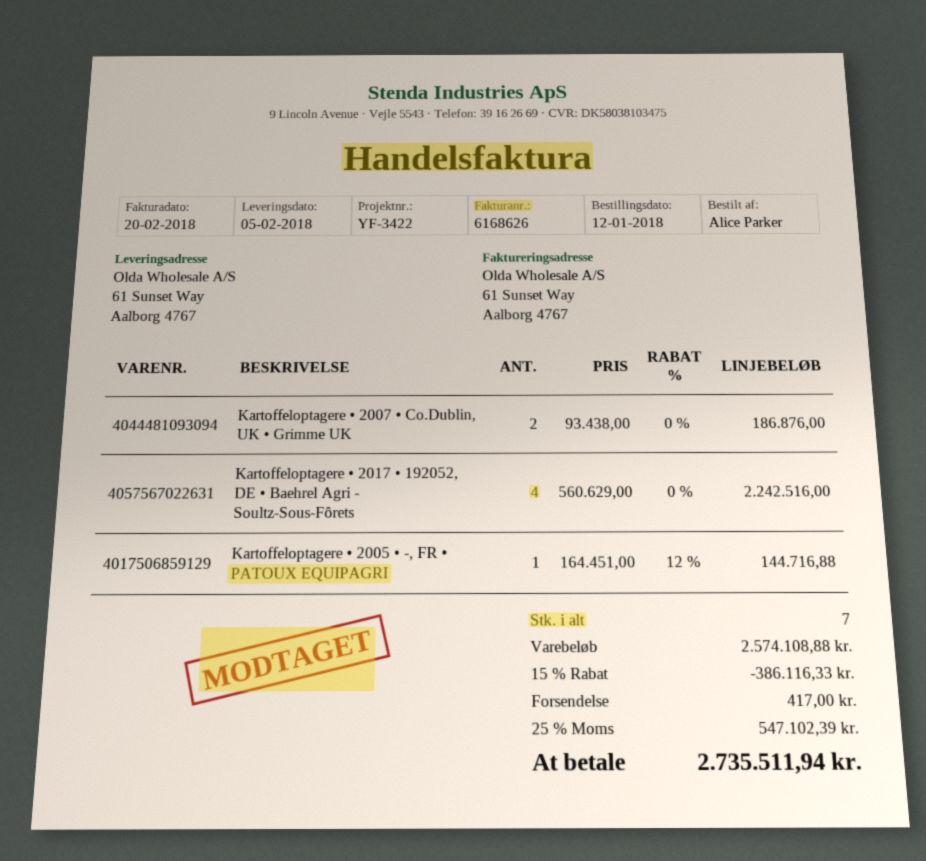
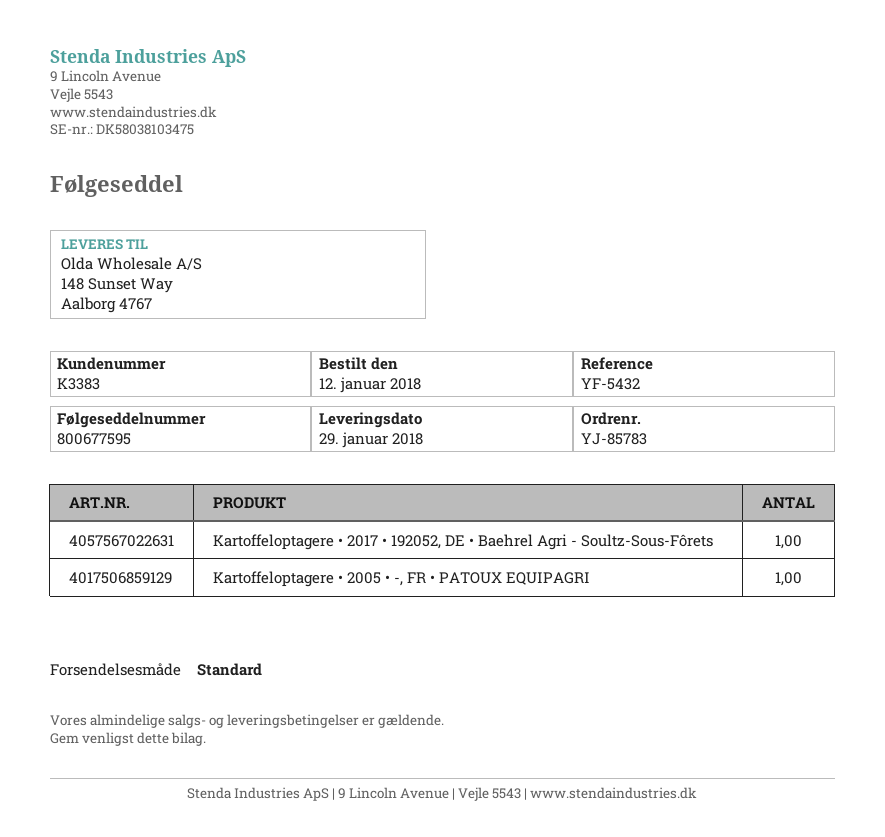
delivery date: 2018-02-05 -> 2018-01-29
reference: YF-3422 -> YF-5432
ship to: 61 Sunset Way, Aalborg 4767 -> 148 Sunset Way, Aalborg 4767
Kartoffeloptagere • 2007 • Co.Dublin, UK • Grimme UK: 2 -> none
Kartoffeloptagere • 2017 • 192052, DE • Baehrel Agri - Soultz-Sous-Fôrets: 4 -> 1

